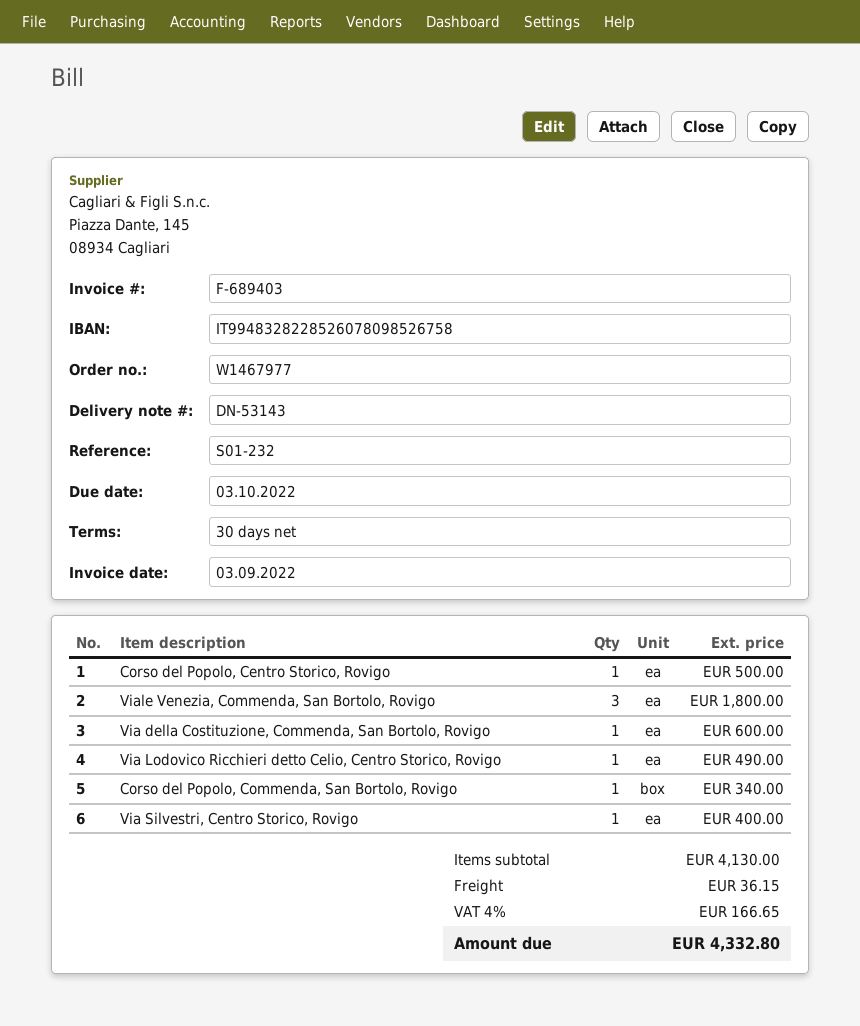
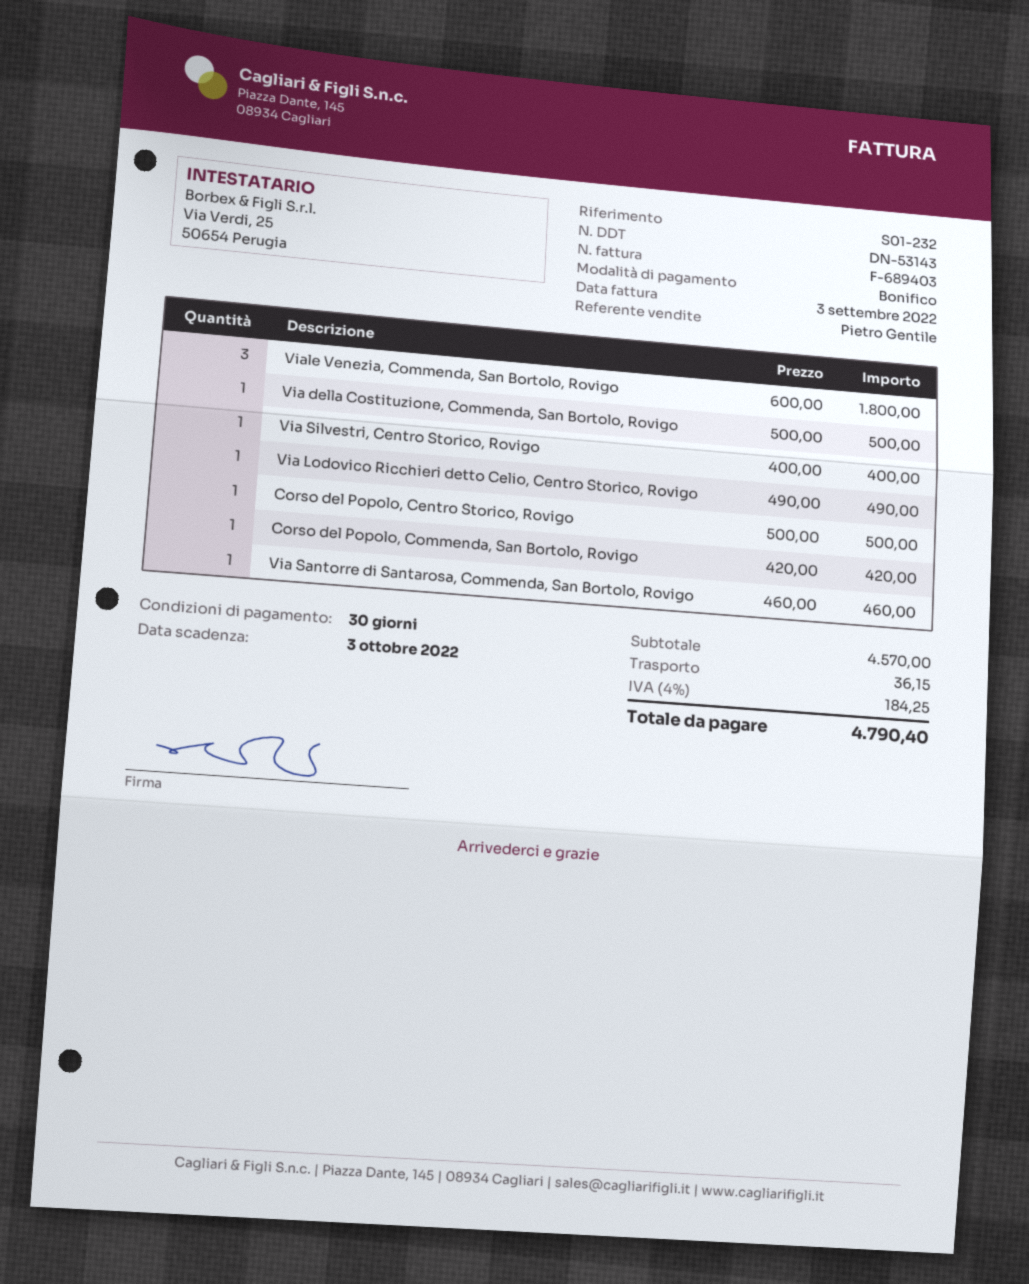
Via della Costituzione, Commenda, San Bortolo, Rovigo: 1 for 600.00 -> 1 for 500.00
Corso del Popolo, Commenda, San Bortolo, Rovigo: 1 for 340.00 -> 1 for 420.00
Via Santorre di Santarosa, Commenda, San Bortolo, Rovigo: none -> 1 for 460.00
subtotal: 4130.00 -> 4570.00
tax: 4% = 166.65 -> 4% = 184.25
total: 4332.80 -> 4790.40

